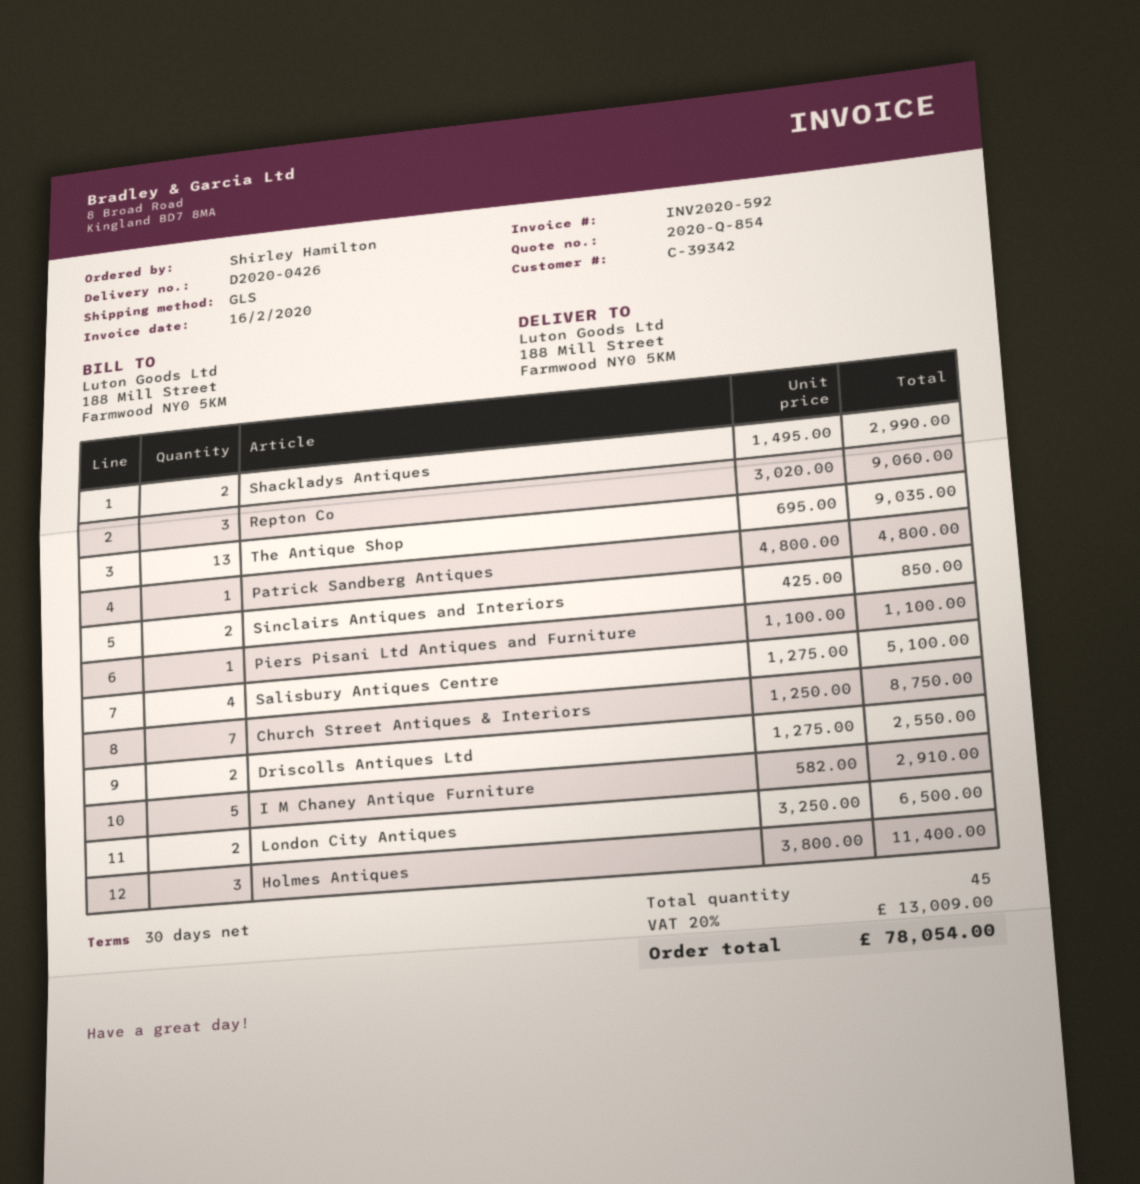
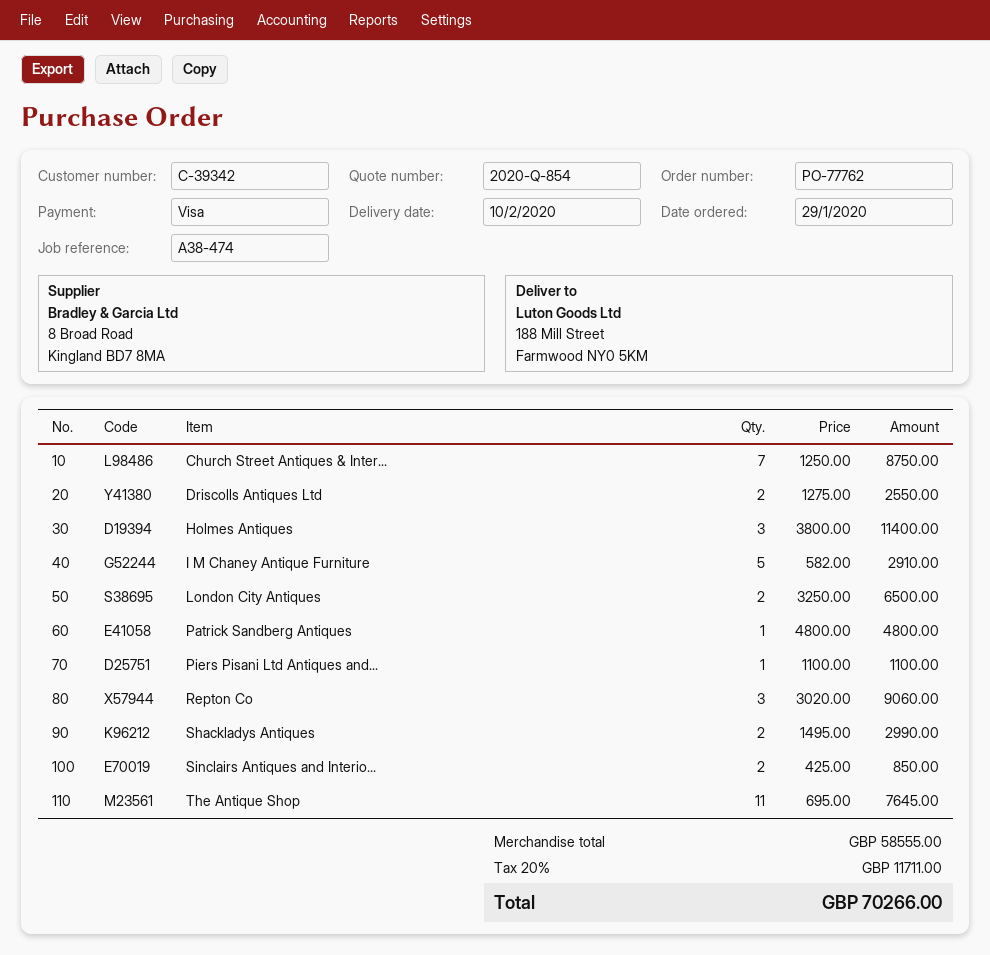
The Antique Shop: 13 x 695.00 = 9035.00 -> 11 x 695.00 = 7645.00
Salisbury Antiques Centre: 4 x 1275.00 = 5100.00 -> none
tax: 20% = 13009.00 -> 20% = 11711.00
total: 78054.00 -> 70266.00

